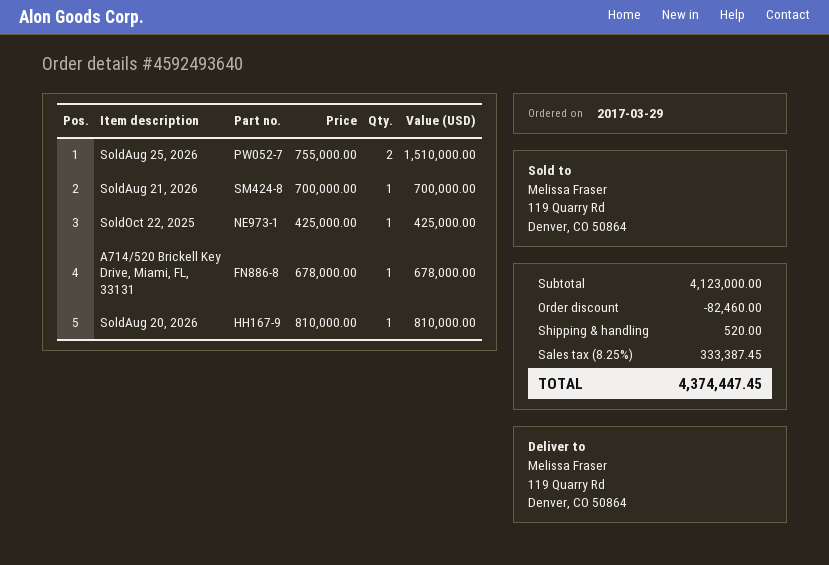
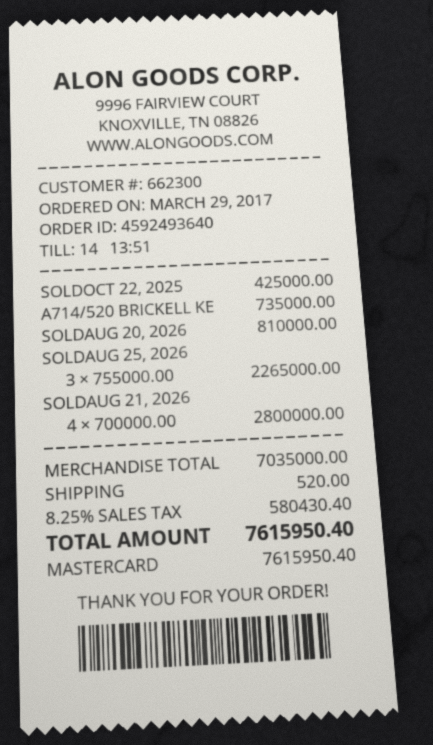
SoldAug 25, 2026: 2 x 755000.00 = 1510000.00 -> 3 x 755000.00 = 2265000.00
SoldAug 21, 2026: 1 x 700000.00 = 700000.00 -> 4 x 700000.00 = 2800000.00
A714/520 Brickell Key Drive, Miami, FL, 33131: 1 x 678000.00 = 678000.00 -> 1 x 735000.00 = 735000.00
subtotal: 4123000.00 -> 7035000.00
discount: 82460.00 -> none
tax: 8.25% = 333387.45 -> 8.25% = 580430.40
total: 4374447.45 -> 7615950.40

